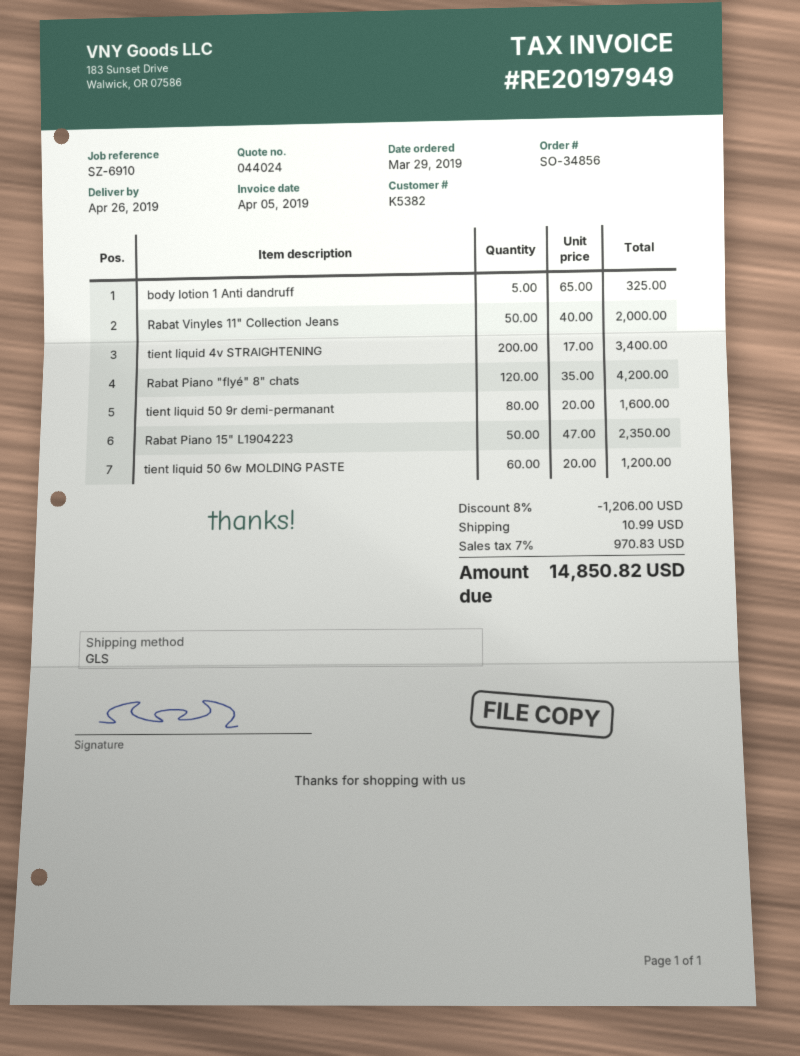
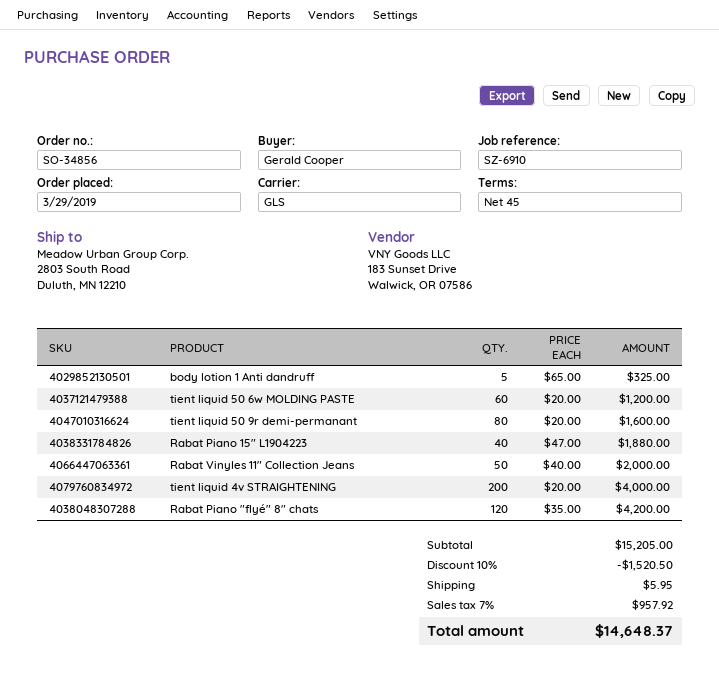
tient liquid 4v STRAIGHTENING: 200 x 17.00 = 3400.00 -> 200 x 20.00 = 4000.00
Rabat Piano 15" L1904223: 50 x 47.00 = 2350.00 -> 40 x 47.00 = 1880.00
discount: 8% = 1206.00 -> 10% = 1520.50
shipping: 10.99 -> 5.95
tax: 7% = 970.83 -> 7% = 957.92
total: 14850.82 -> 14648.37

